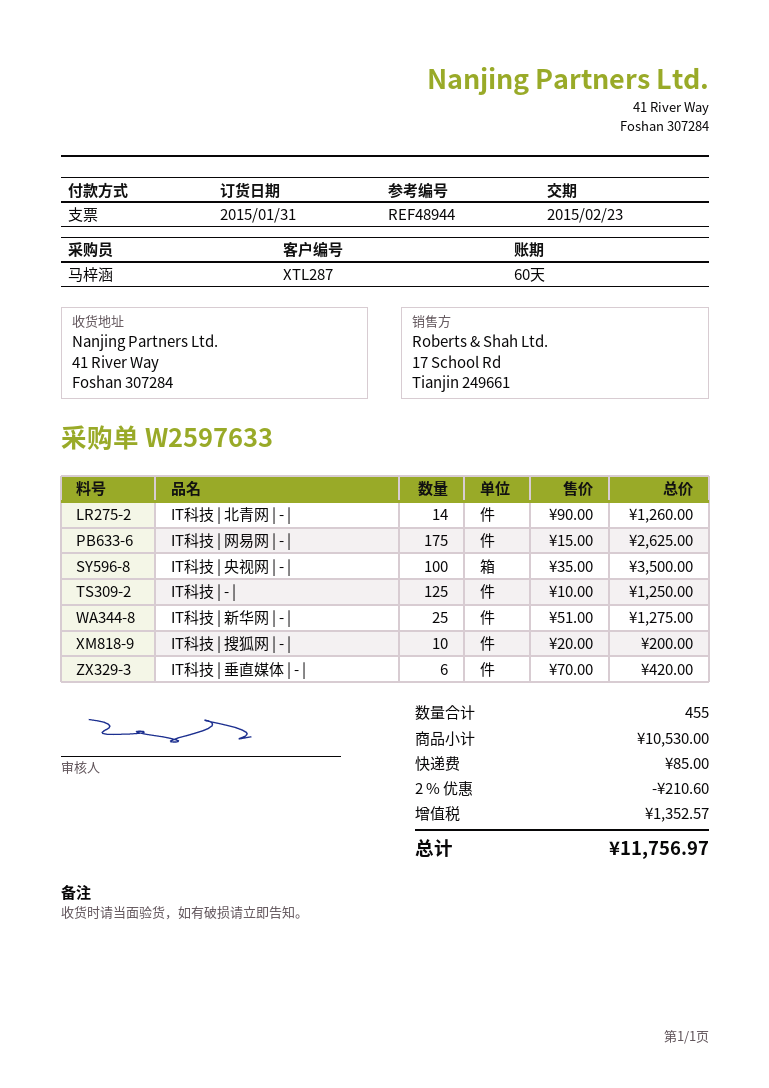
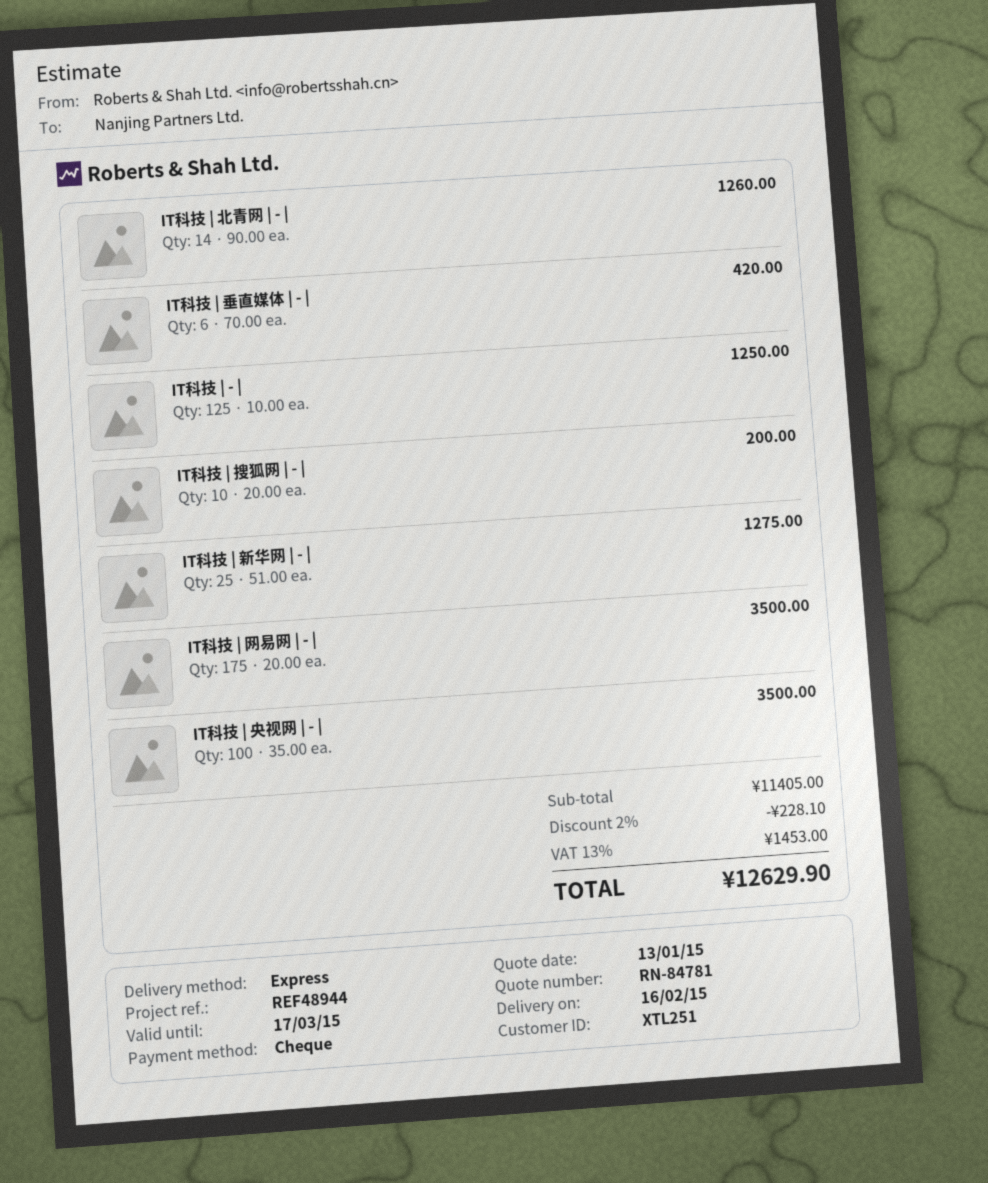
delivery date: 2015-02-23 -> 2015-02-16
customer number: XTL287 -> XTL251
IT科技 | 网易网 | - |: 175 x 15.00 = 2625.00 -> 175 x 20.00 = 3500.00
subtotal: 10530.00 -> 11405.00
discount: 2% = 210.60 -> 2% = 228.10
shipping: 85.00 -> none
tax: 1352.57 -> 1453.00
total: 11756.97 -> 12629.90

